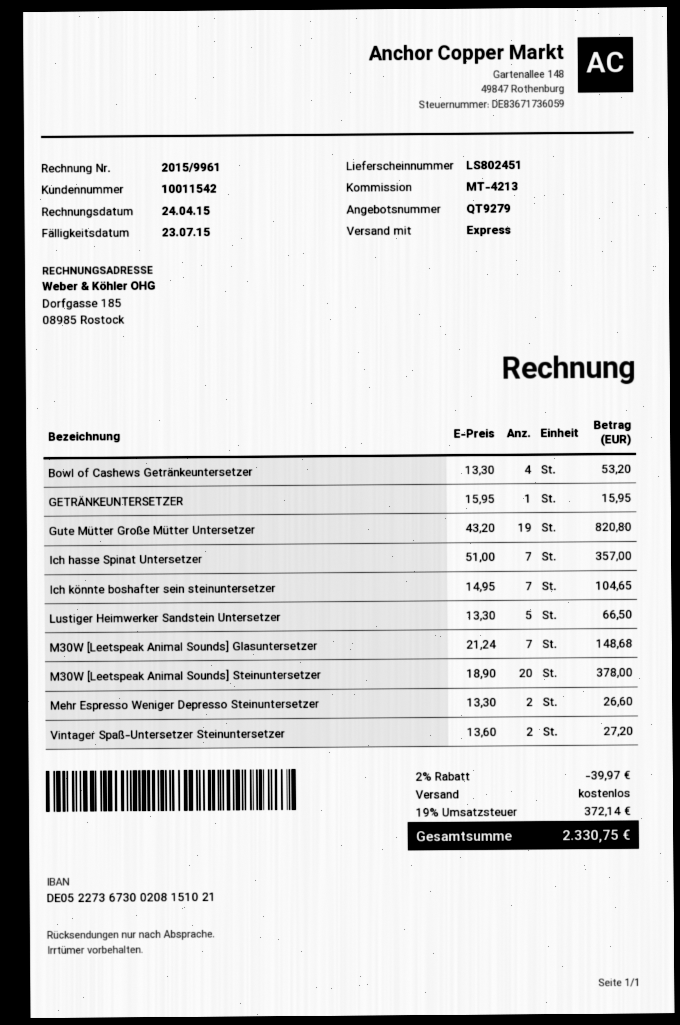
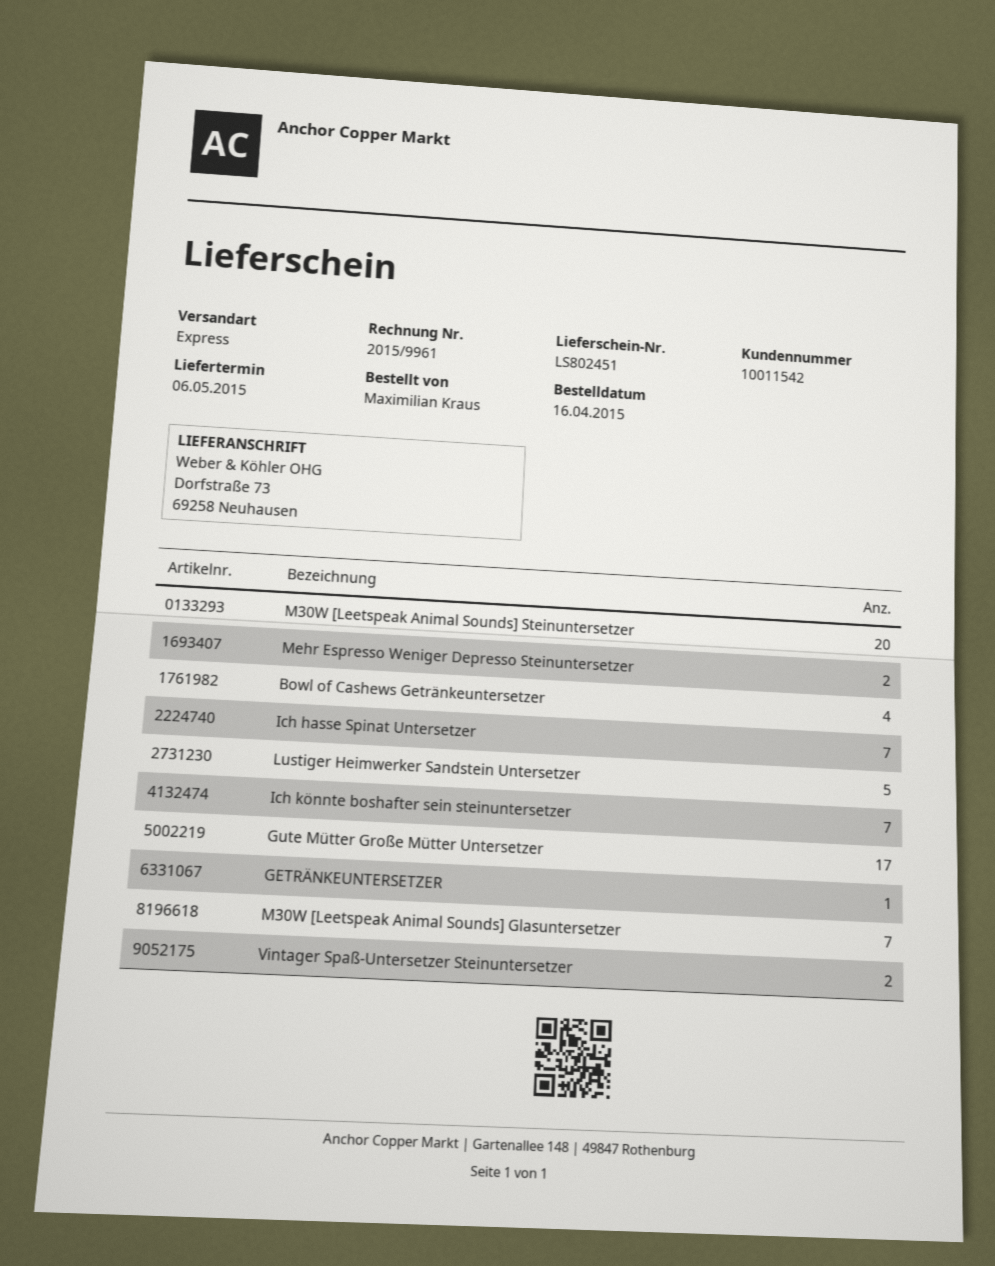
Gute Mütter Große Mütter Untersetzer: 19 -> 17

